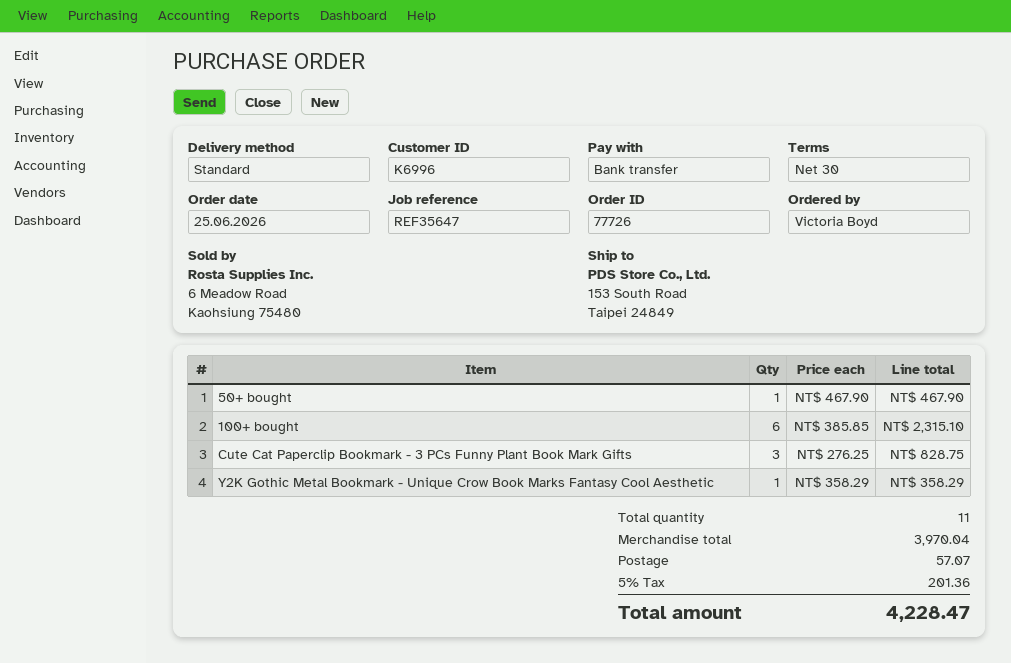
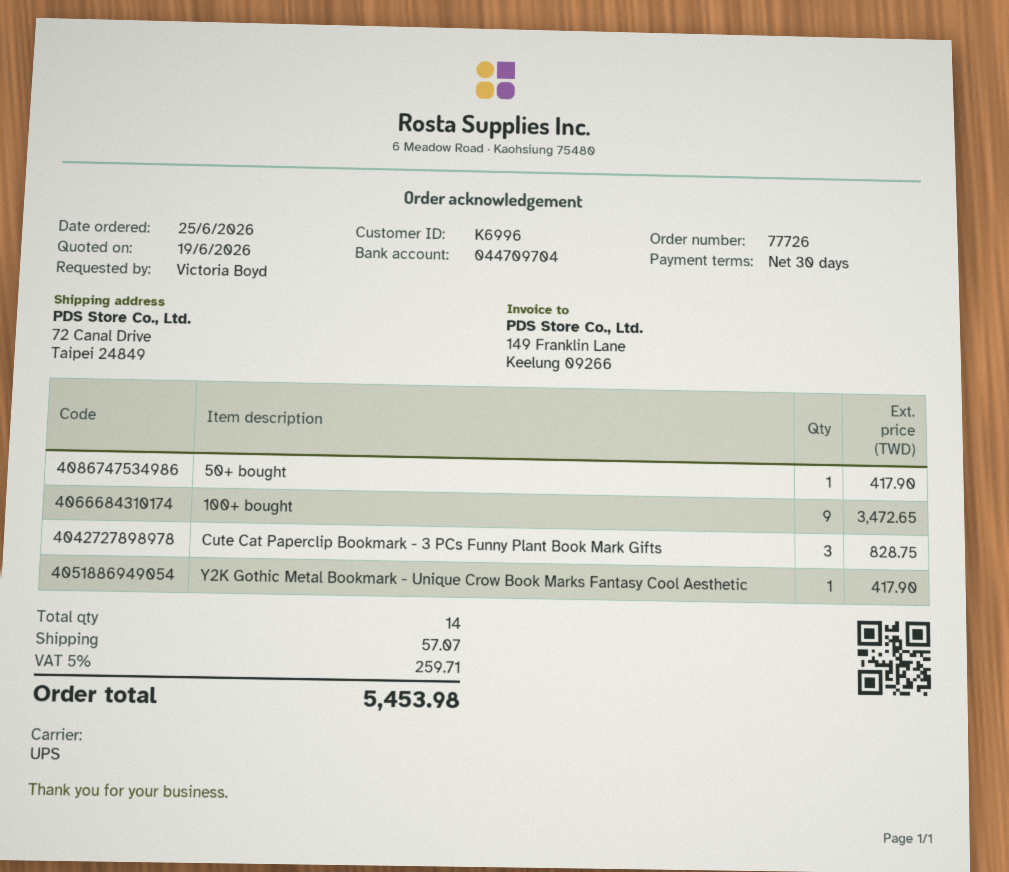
shipping method: standard -> UPS
ship to: 153 South Road, Taipei 24849 -> 72 Canal Drive, Taipei 24849
50+ bought: 1 for 467.90 -> 1 for 417.90
100+ bought: 6 for 2315.10 -> 9 for 3472.65
Y2K Gothic Metal Bookmark - Unique Crow Book Marks Fantasy Cool Aesthetic: 1 for 358.29 -> 1 for 417.90
total quantity: 11 -> 14
tax: 5% = 201.36 -> 5% = 259.71
total: 4228.47 -> 5453.98

